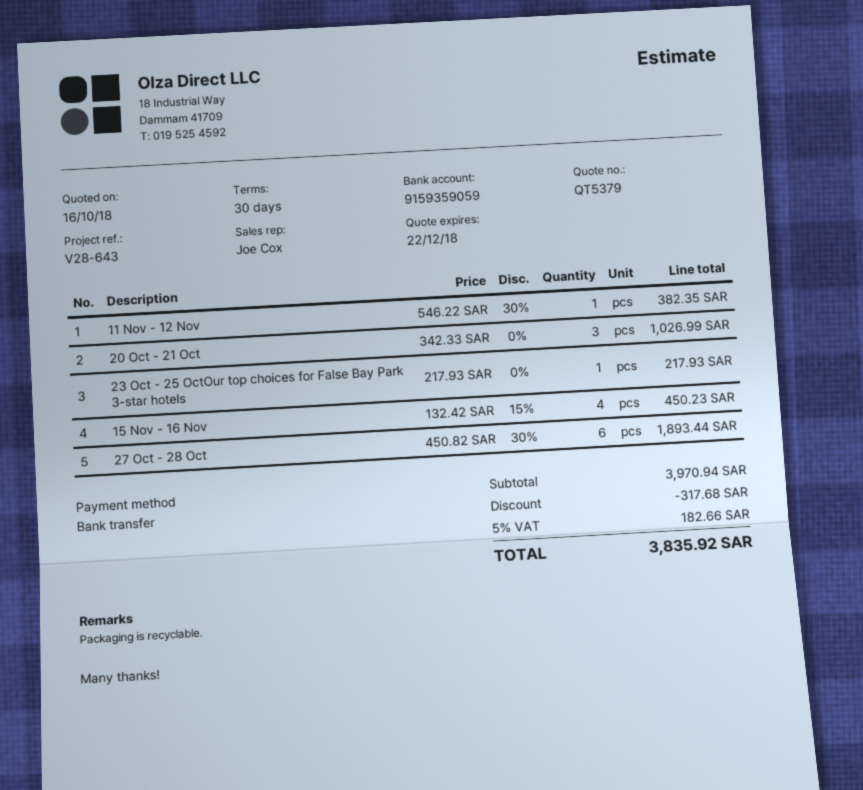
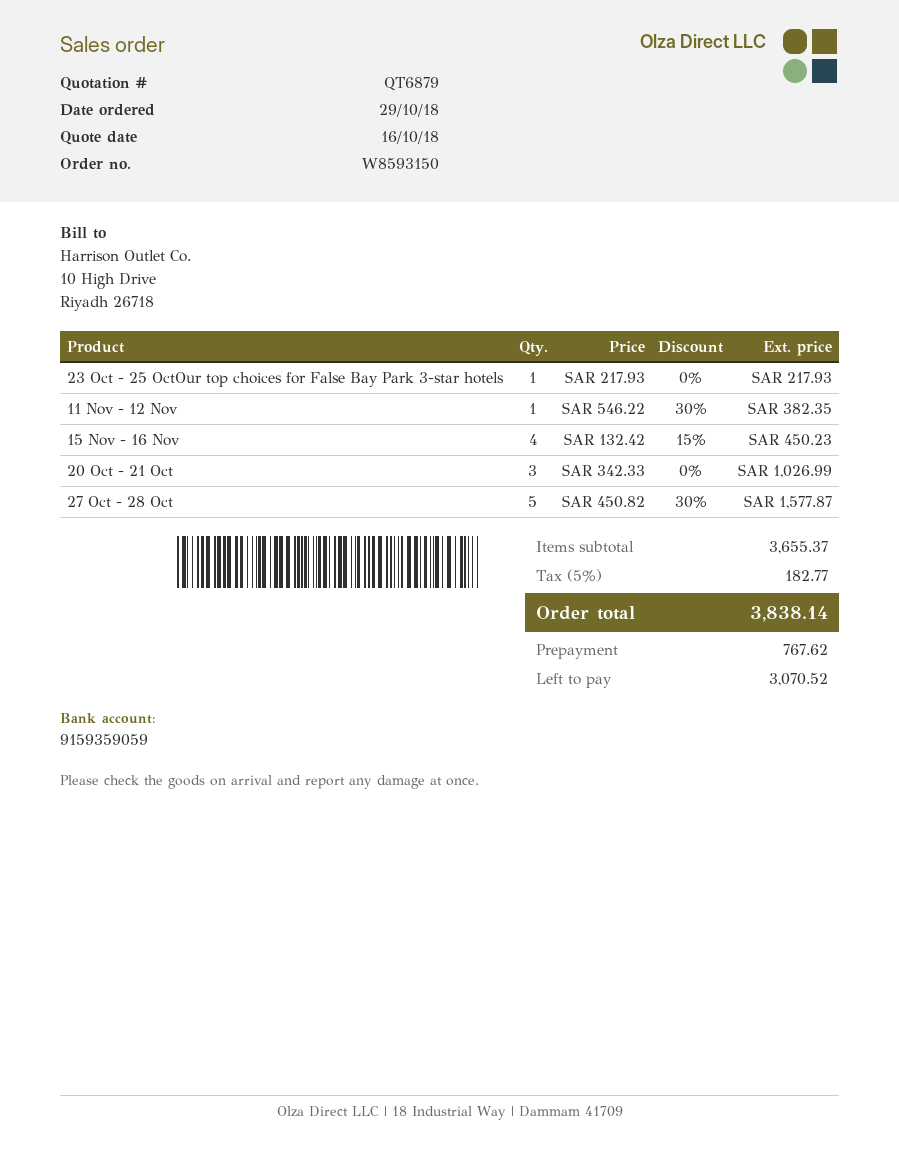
quote number: QT5379 -> QT6879
27 Oct - 28 Oct: 6 x 450.82 - 30% = 1893.44 -> 5 x 450.82 - 30% = 1577.87
subtotal: 3970.94 -> 3655.37
discount: 317.68 -> none
tax: 5% = 182.66 -> 5% = 182.77
total: 3835.92 -> 3838.14

